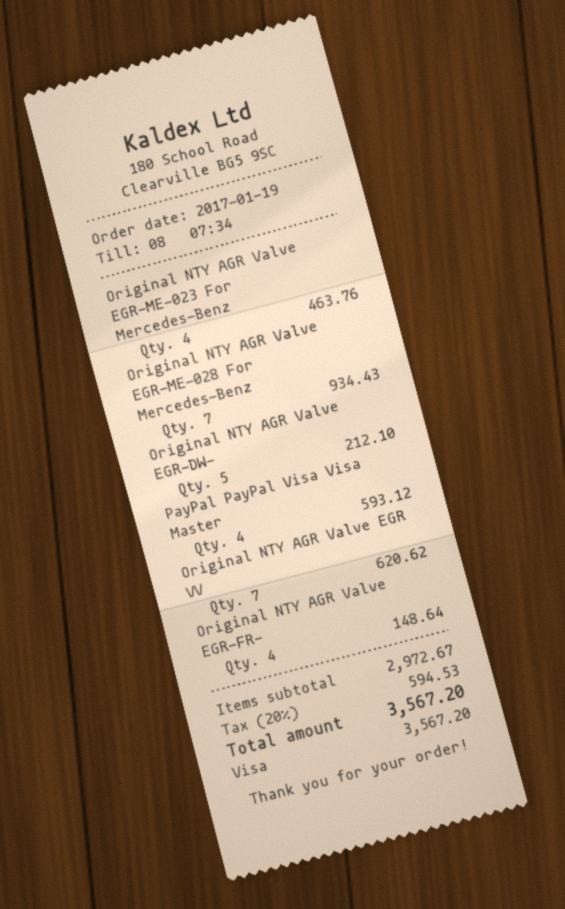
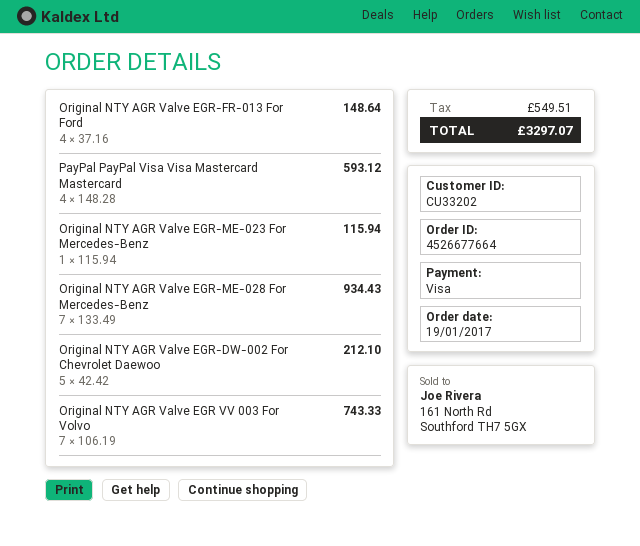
Original NTY AGR Valve EGR-ME-023 For Mercedes-Benz: 4 for 463.76 -> 1 for 115.94
Original NTY AGR Valve EGR VV: 7 for 620.62 -> 7 for 743.33
tax: 594.53 -> 549.51
total: 3567.20 -> 3297.07

